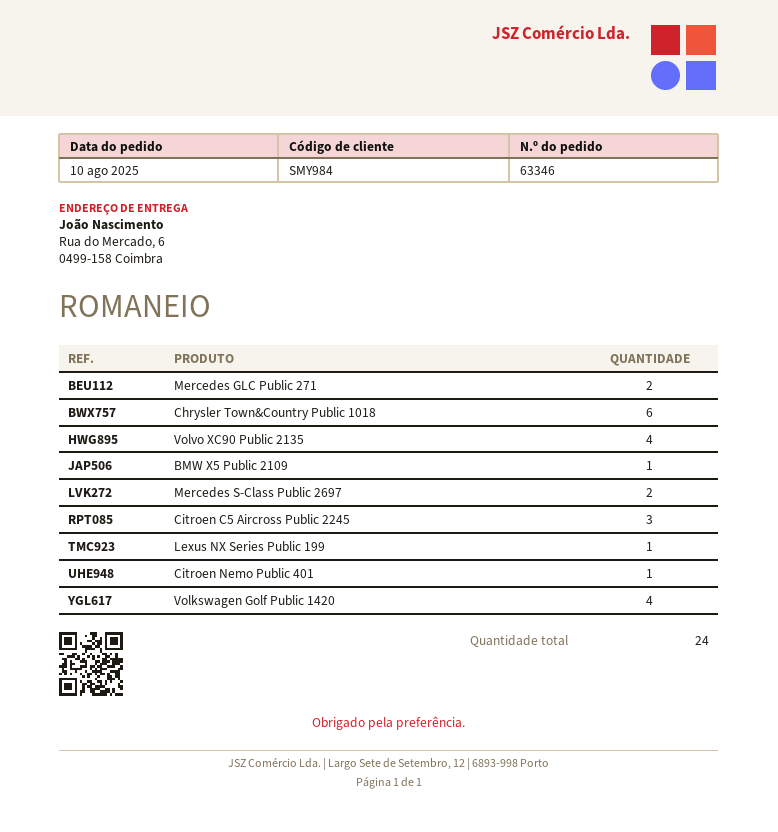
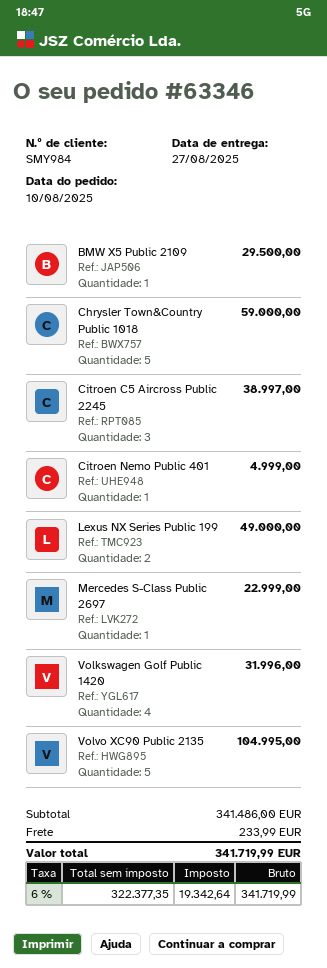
Mercedes GLC Public 271: 2 -> none
Chrysler Town&Country Public 1018: 6 -> 5
Volvo XC90 Public 2135: 4 -> 5
Mercedes S-Class Public 2697: 2 -> 1
Lexus NX Series Public 199: 1 -> 2

